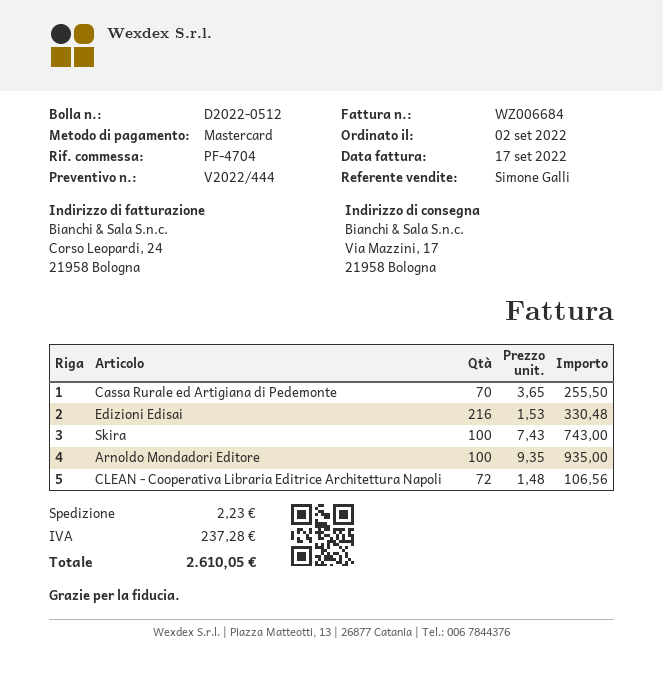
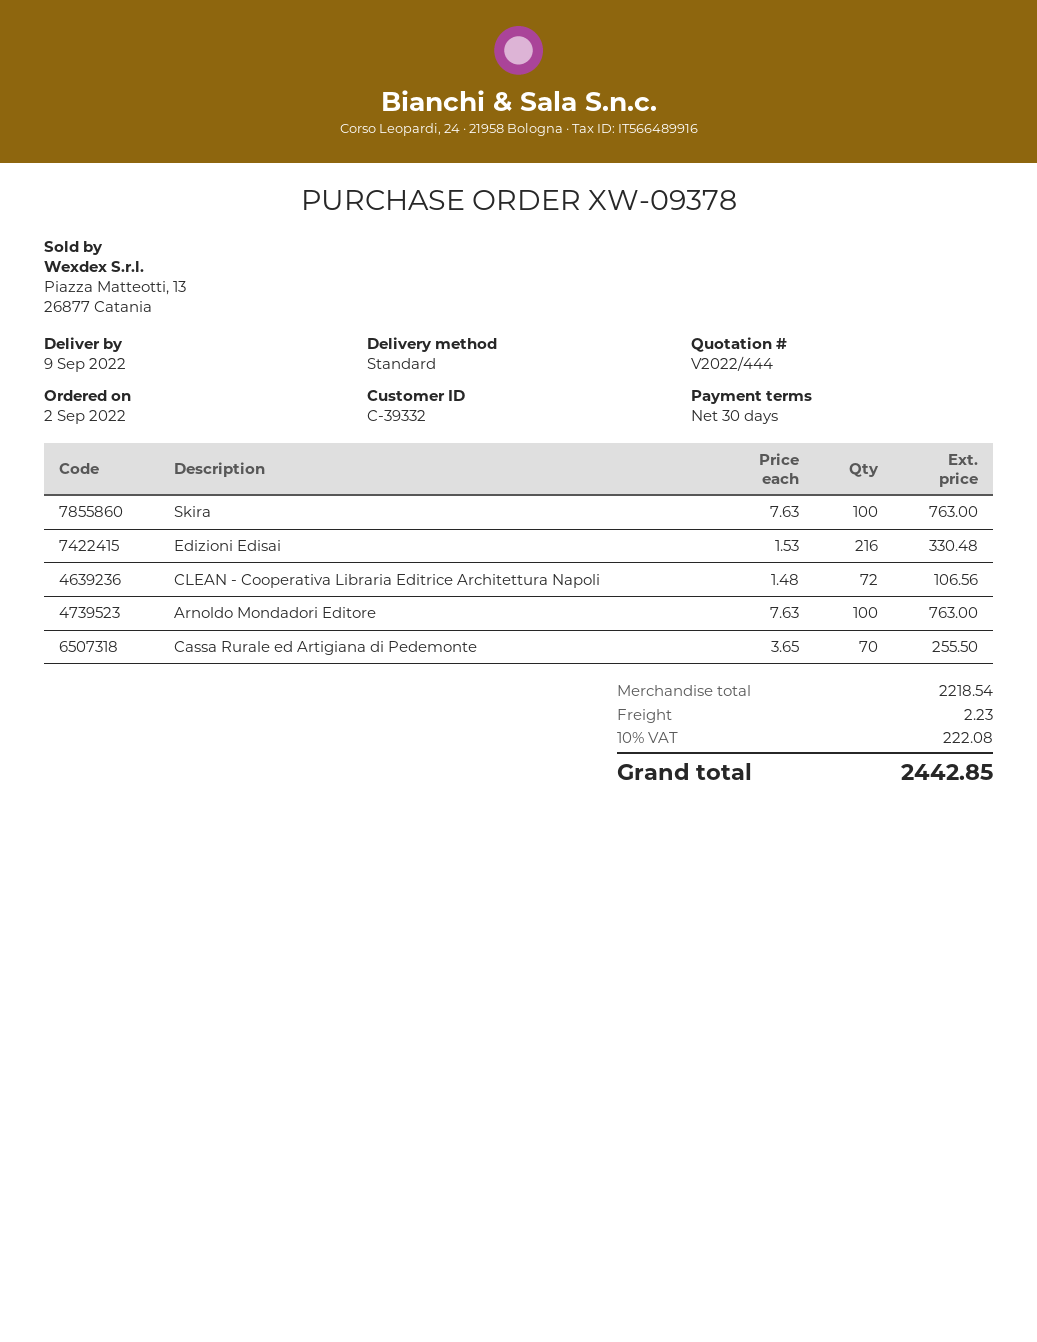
Skira: 100 x 7.43 = 743.00 -> 100 x 7.63 = 763.00
Arnoldo Mondadori Editore: 100 x 9.35 = 935.00 -> 100 x 7.63 = 763.00
tax: 237.28 -> 222.08
total: 2610.05 -> 2442.85

